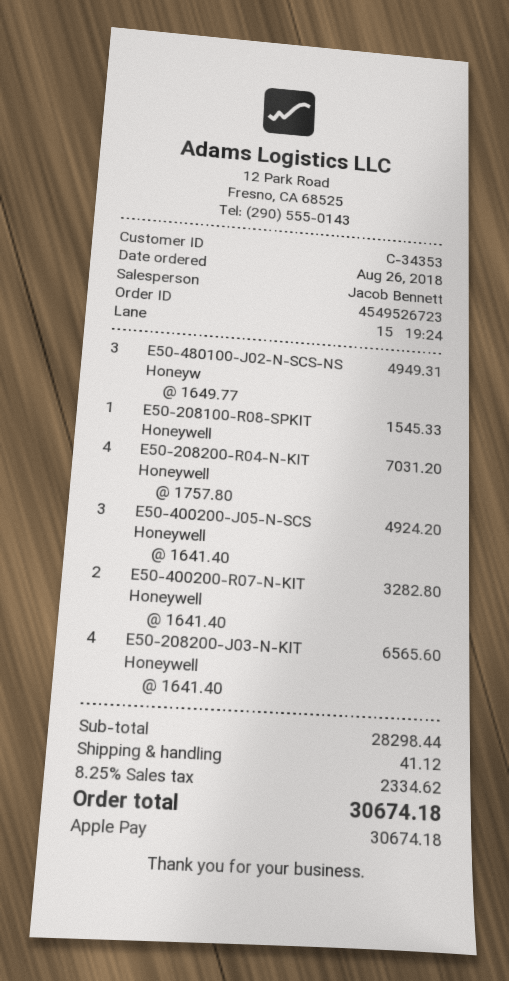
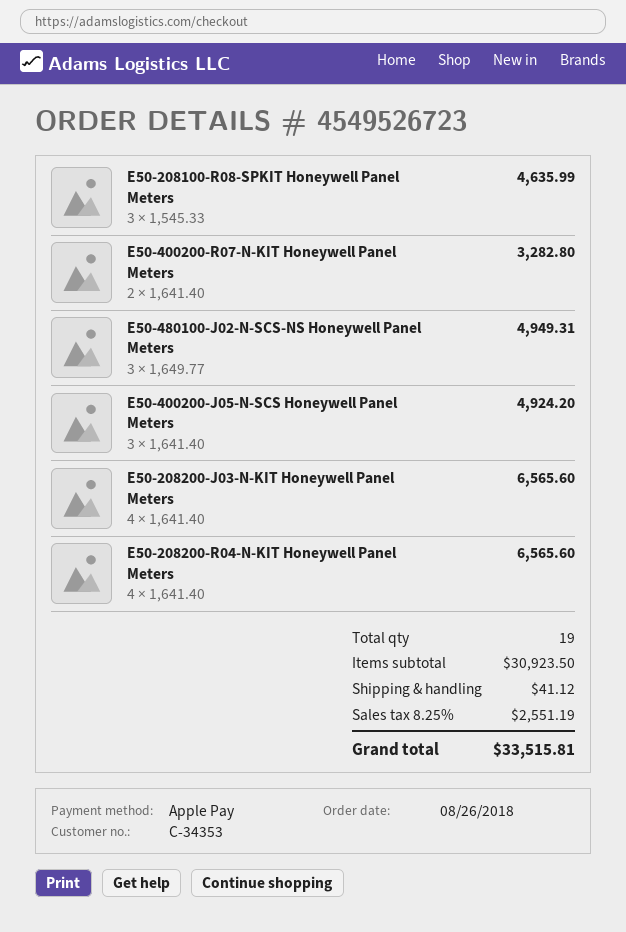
E50-208100-R08-SPKIT Honeywell: 1 x 1545.33 = 1545.33 -> 3 x 1545.33 = 4635.99
E50-208200-R04-N-KIT Honeywell: 4 x 1757.80 = 7031.20 -> 4 x 1641.40 = 6565.60
subtotal: 28298.44 -> 30923.50
tax: 8.25% = 2334.62 -> 8.25% = 2551.19
total: 30674.18 -> 33515.81

